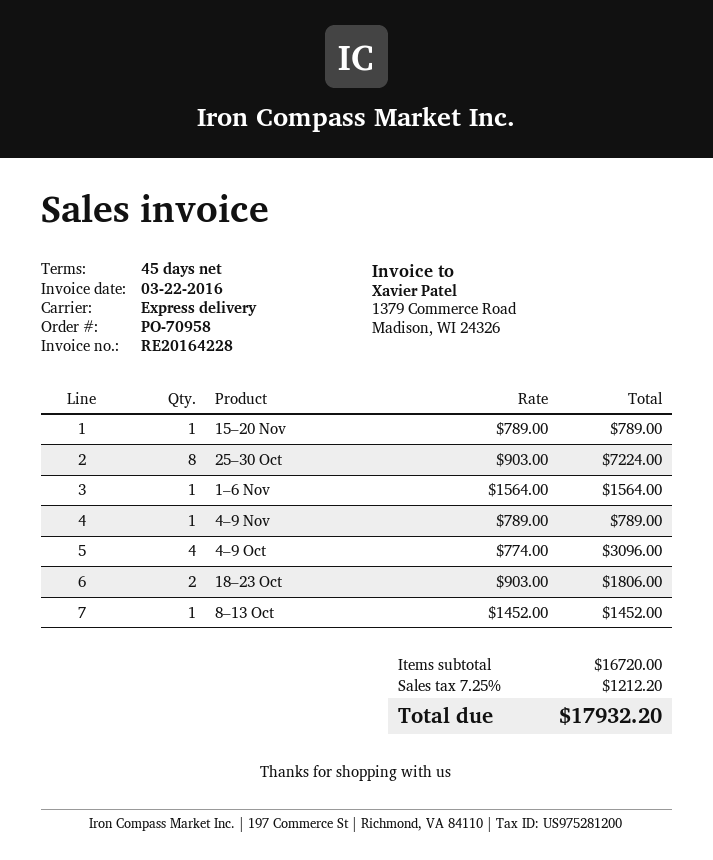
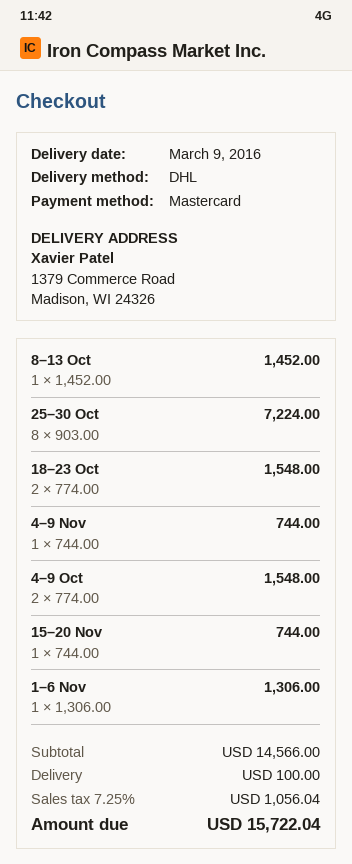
shipping method: express -> DHL
15–20 Nov: 1 x 789.00 = 789.00 -> 1 x 744.00 = 744.00
1–6 Nov: 1 x 1564.00 = 1564.00 -> 1 x 1306.00 = 1306.00
4–9 Nov: 1 x 789.00 = 789.00 -> 1 x 744.00 = 744.00
4–9 Oct: 4 x 774.00 = 3096.00 -> 2 x 774.00 = 1548.00
18–23 Oct: 2 x 903.00 = 1806.00 -> 2 x 774.00 = 1548.00
subtotal: 16720.00 -> 14566.00
shipping: none -> 100.00
tax: 7.25% = 1212.20 -> 7.25% = 1056.04
total: 17932.20 -> 15722.04

